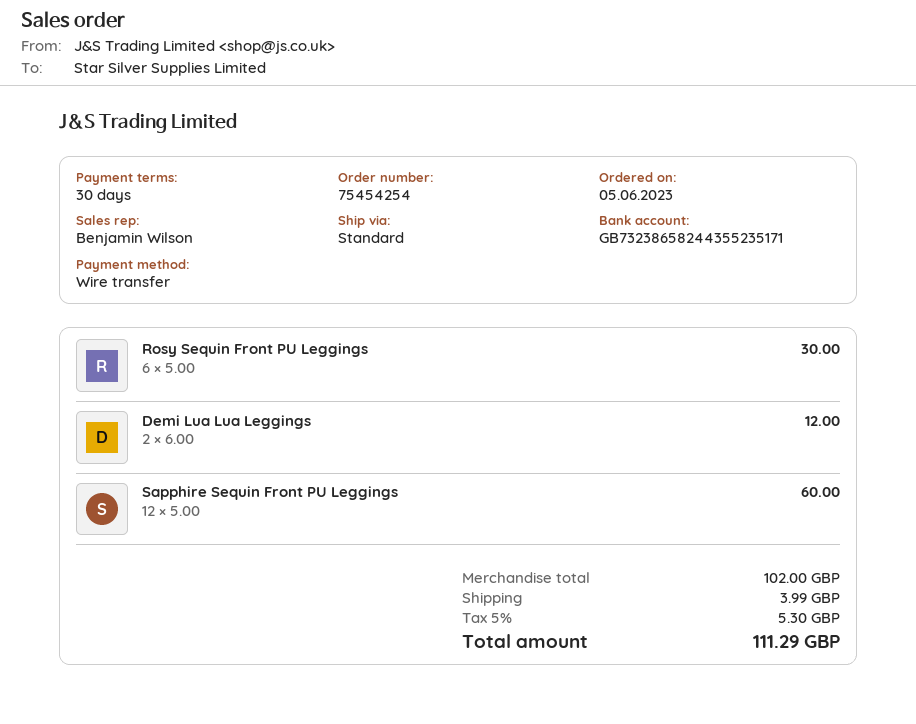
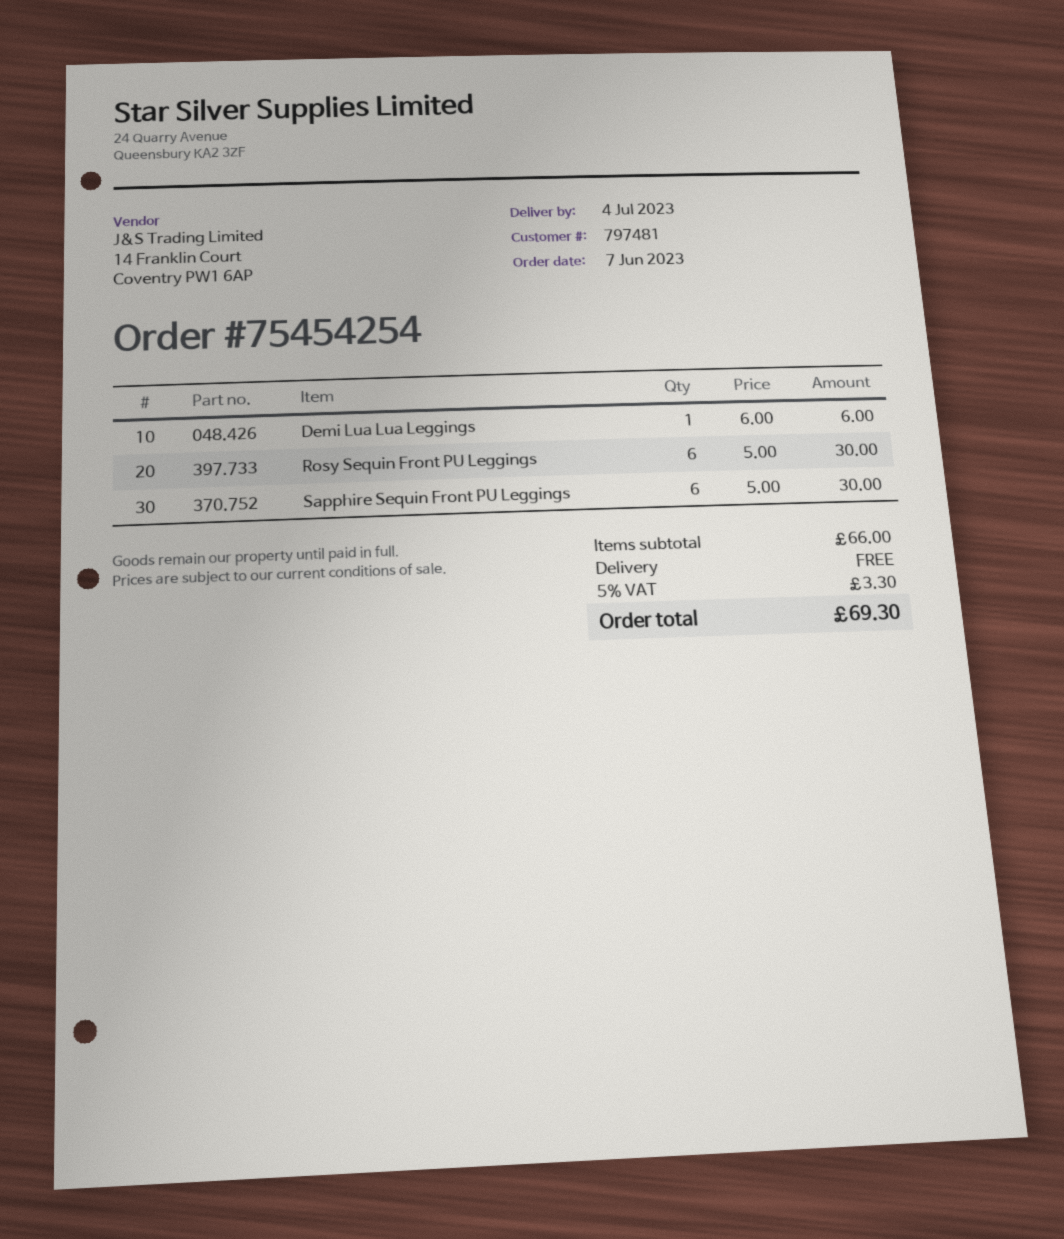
order date: 2023-06-05 -> 2023-06-07
Demi Lua Lua Leggings: 2 x 6.00 = 12.00 -> 1 x 6.00 = 6.00
Sapphire Sequin Front PU Leggings: 12 x 5.00 = 60.00 -> 6 x 5.00 = 30.00
subtotal: 102.00 -> 66.00
shipping: 3.99 -> 0.00
tax: 5% = 5.30 -> 5% = 3.30
total: 111.29 -> 69.30

